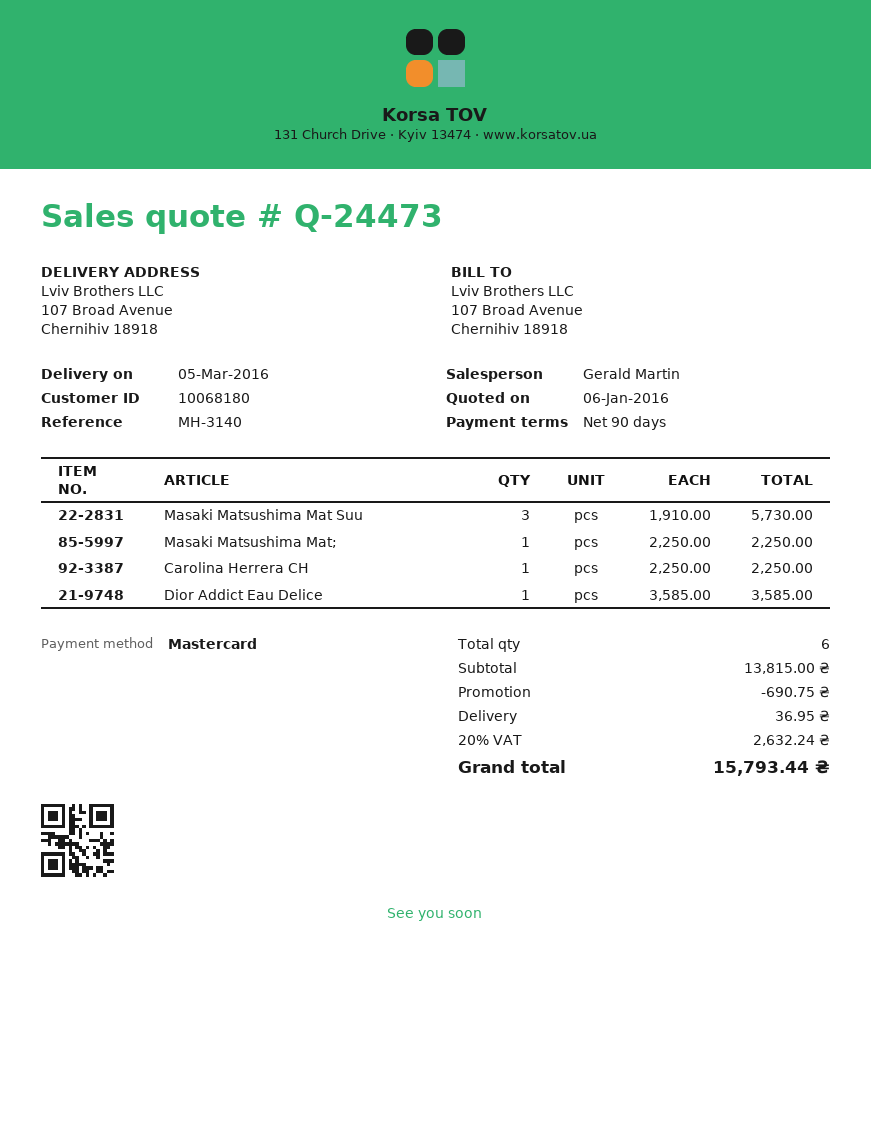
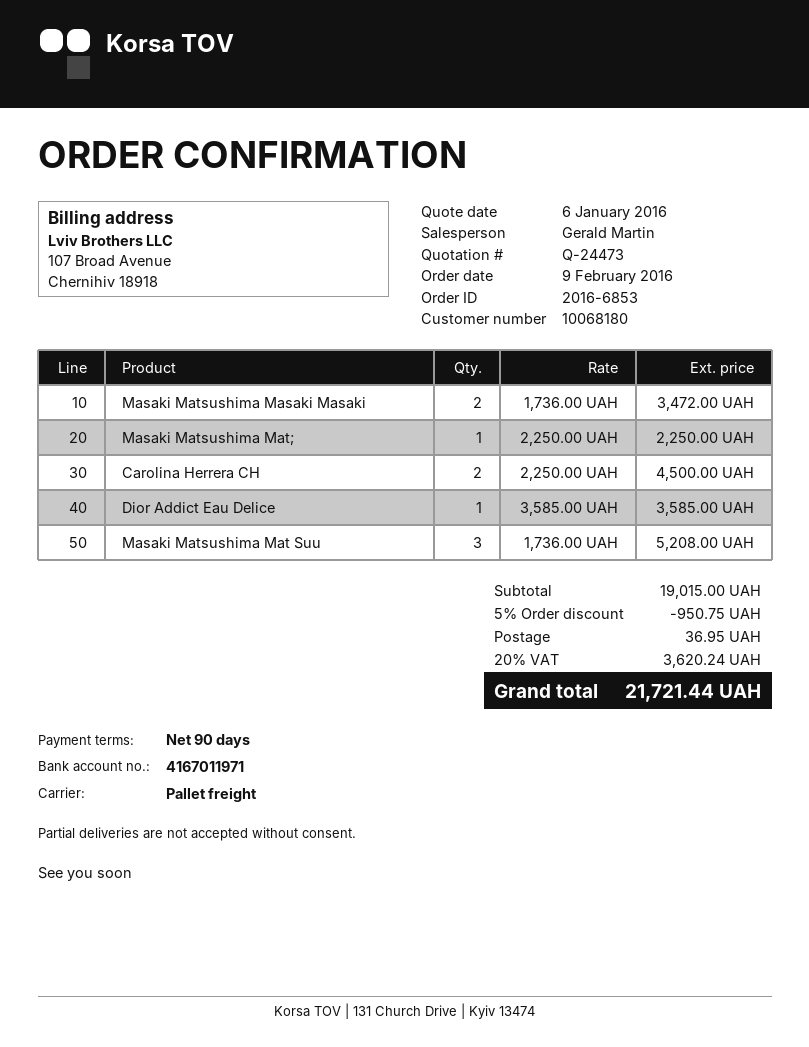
Masaki Matsushima Mat Suu: 3 x 1910.00 = 5730.00 -> 3 x 1736.00 = 5208.00
Carolina Herrera CH: 1 x 2250.00 = 2250.00 -> 2 x 2250.00 = 4500.00
Masaki Matsushima Masaki Masaki: none -> 2 x 1736.00 = 3472.00
subtotal: 13815.00 -> 19015.00
discount: 690.75 -> 950.75
tax: 20% = 2632.24 -> 20% = 3620.24
total: 15793.44 -> 21721.44

